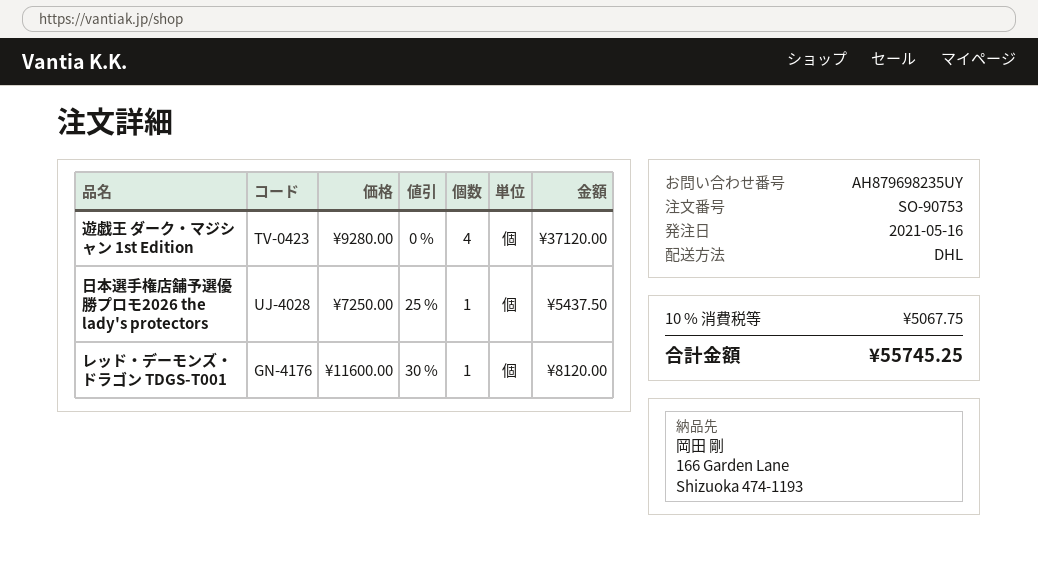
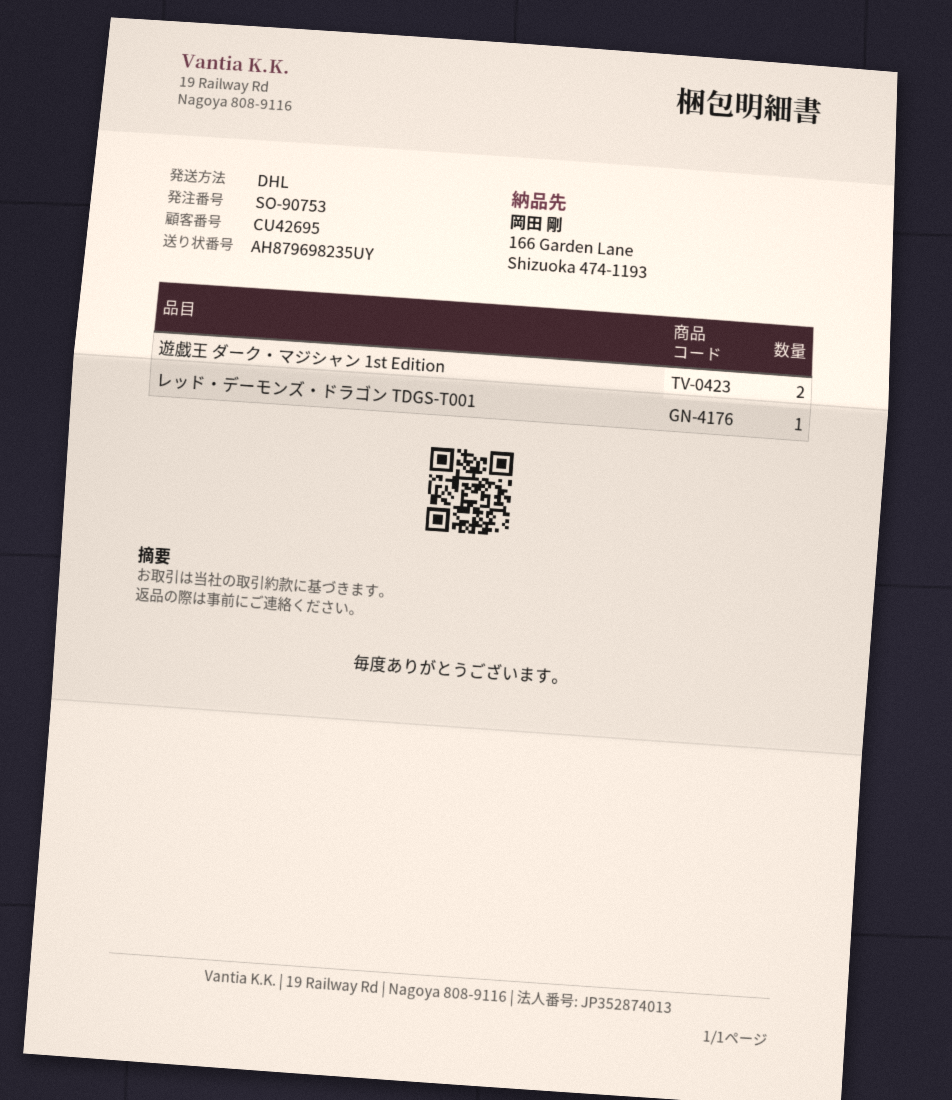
遊戯王 ダーク・マジシャン 1st Edition: 4 -> 2
日本選手権店舗予選優勝プロモ2026 the lady's protectors: 1 -> none

